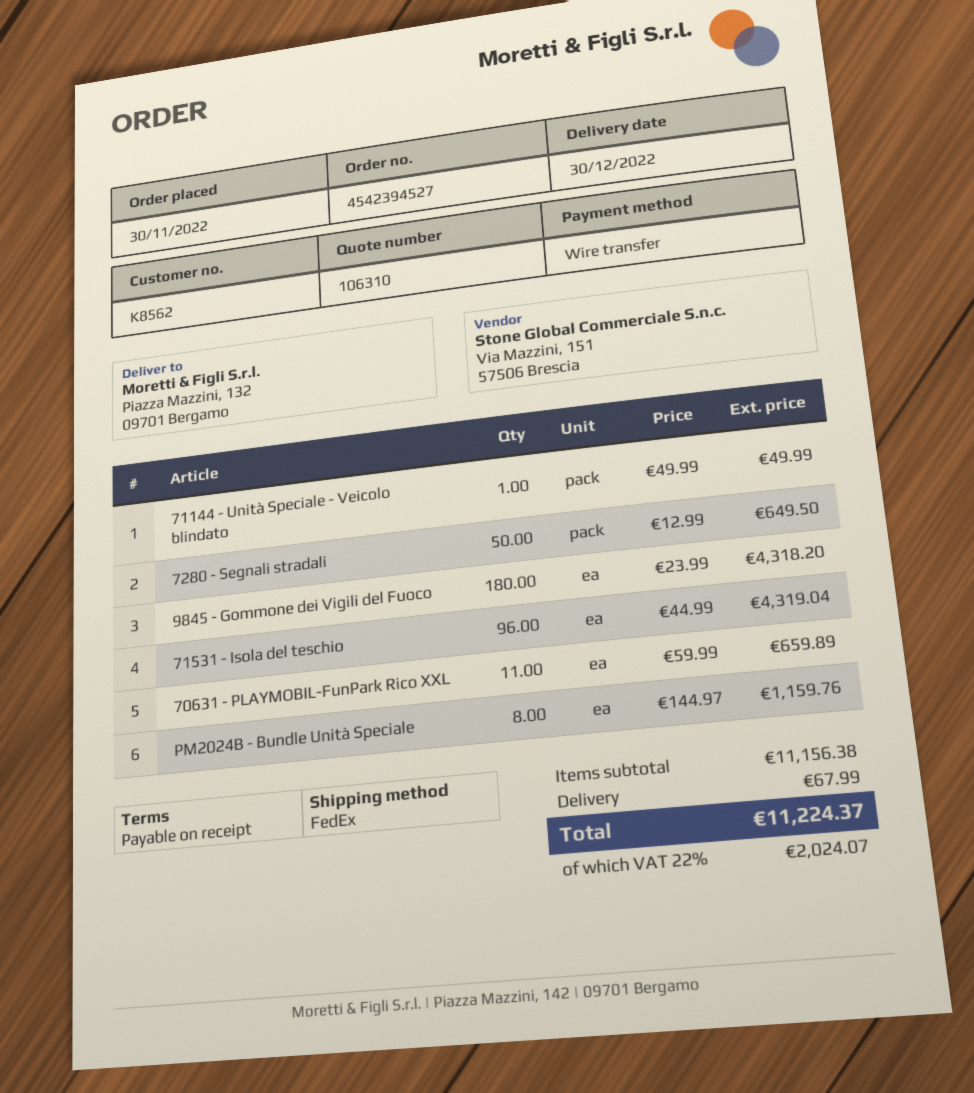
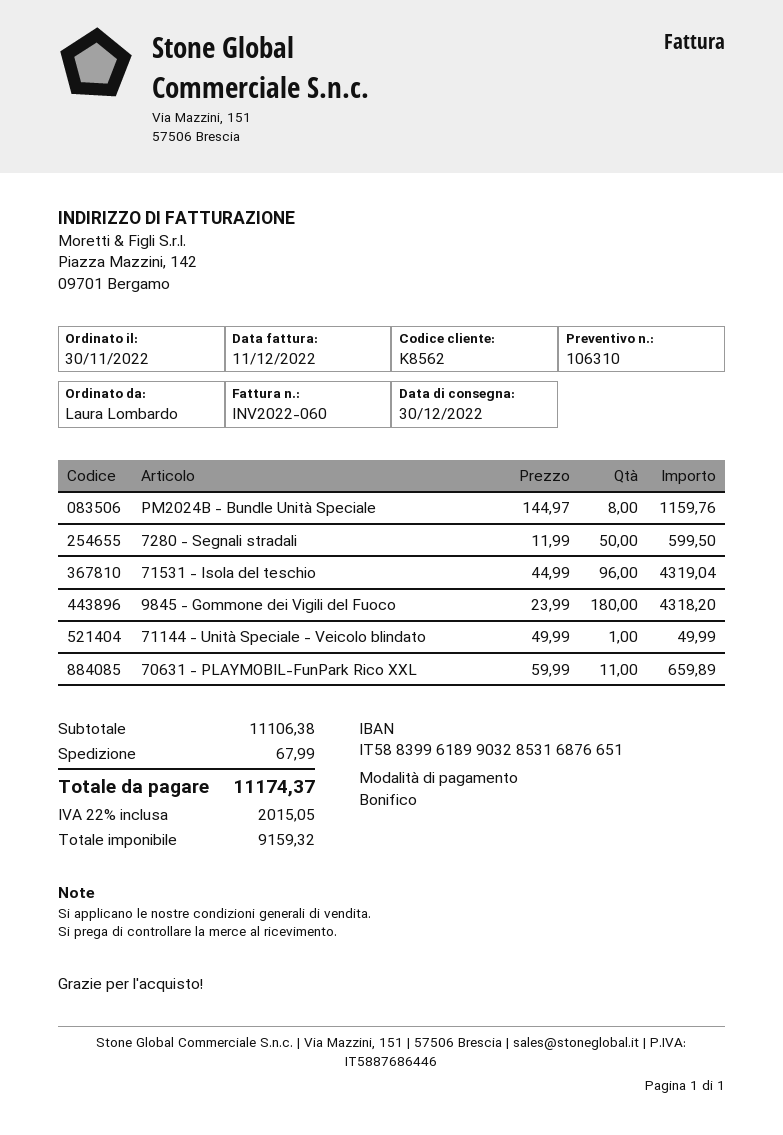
7280 - Segnali stradali: 50 x 12.99 = 649.50 -> 50 x 11.99 = 599.50
subtotal: 11156.38 -> 11106.38
tax: 22% = 2024.07 -> 22% = 2015.05
total: 11224.37 -> 11174.37

